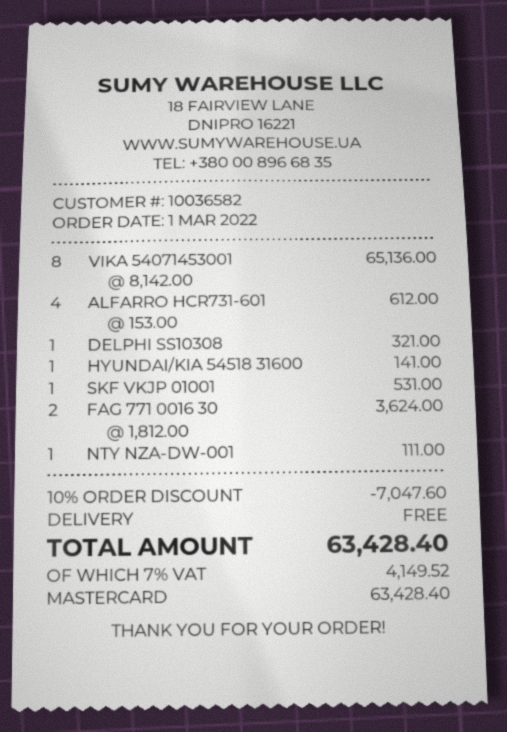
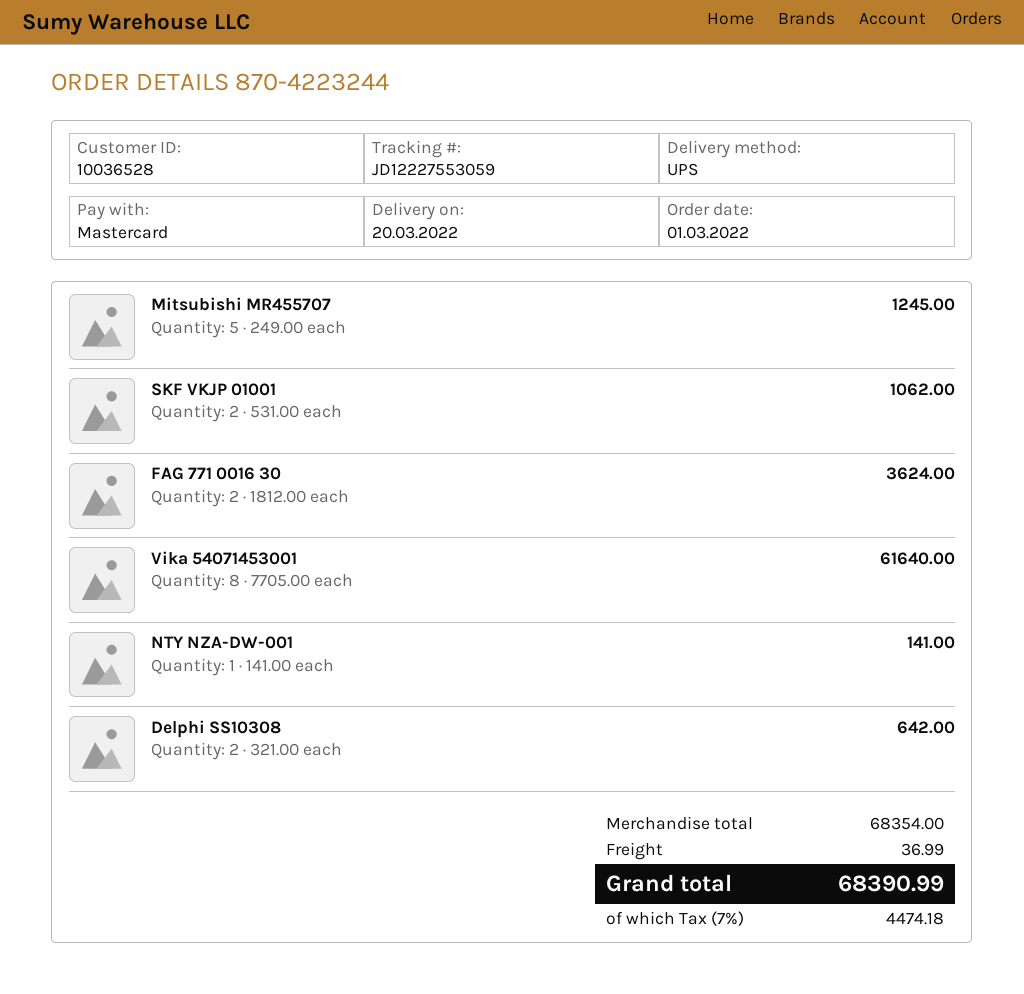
customer number: 10036582 -> 10036528
VIKA 54071453001: 8 x 8142.00 = 65136.00 -> 8 x 7705.00 = 61640.00
ALFARRO HCR731-601: 4 x 153.00 = 612.00 -> none
DELPHI SS10308: 1 x 321.00 = 321.00 -> 2 x 321.00 = 642.00
HYUNDAI/KIA 54518 31600: 1 x 141.00 = 141.00 -> none
SKF VKJP 01001: 1 x 531.00 = 531.00 -> 2 x 531.00 = 1062.00
NTY NZA-DW-001: 1 x 111.00 = 111.00 -> 1 x 141.00 = 141.00
Mitsubishi MR455707: none -> 5 x 249.00 = 1245.00
discount: 10% = 7047.60 -> none
shipping: 0.00 -> 36.99
tax: 7% = 4149.52 -> 7% = 4474.18
total: 63428.40 -> 68390.99

